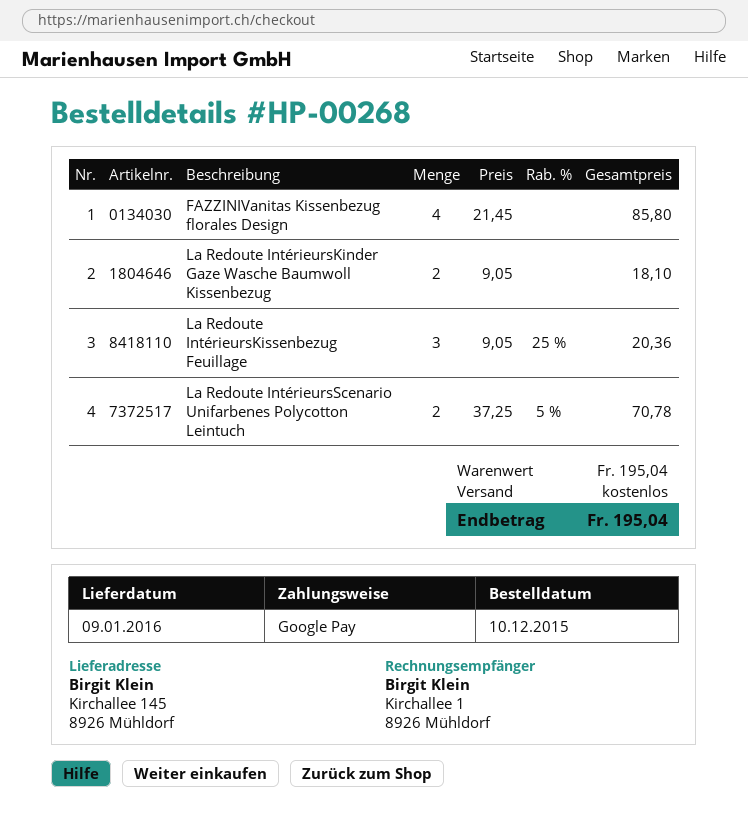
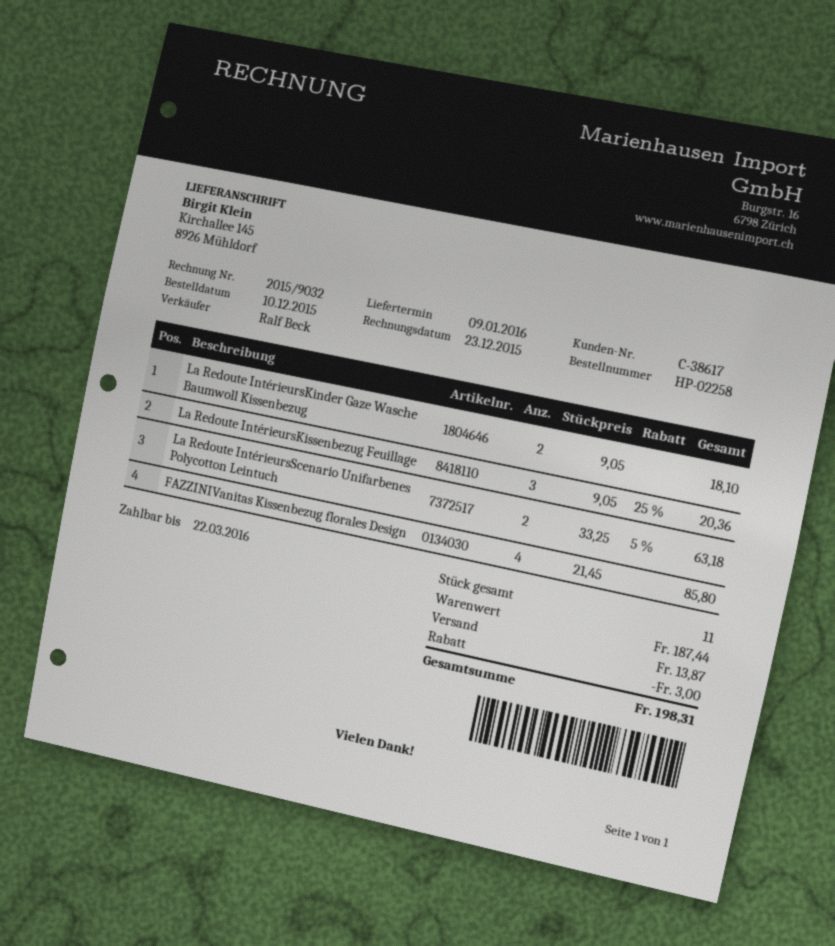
order number: HP-00268 -> HP-02258
La Redoute IntérieursScenario Unifarbenes Polycotton Leintuch: 2 x 37.25 - 5% = 70.78 -> 2 x 33.25 - 5% = 63.18
subtotal: 195.04 -> 187.44
discount: none -> 3.00
shipping: 0.00 -> 13.87
total: 195.04 -> 198.31

